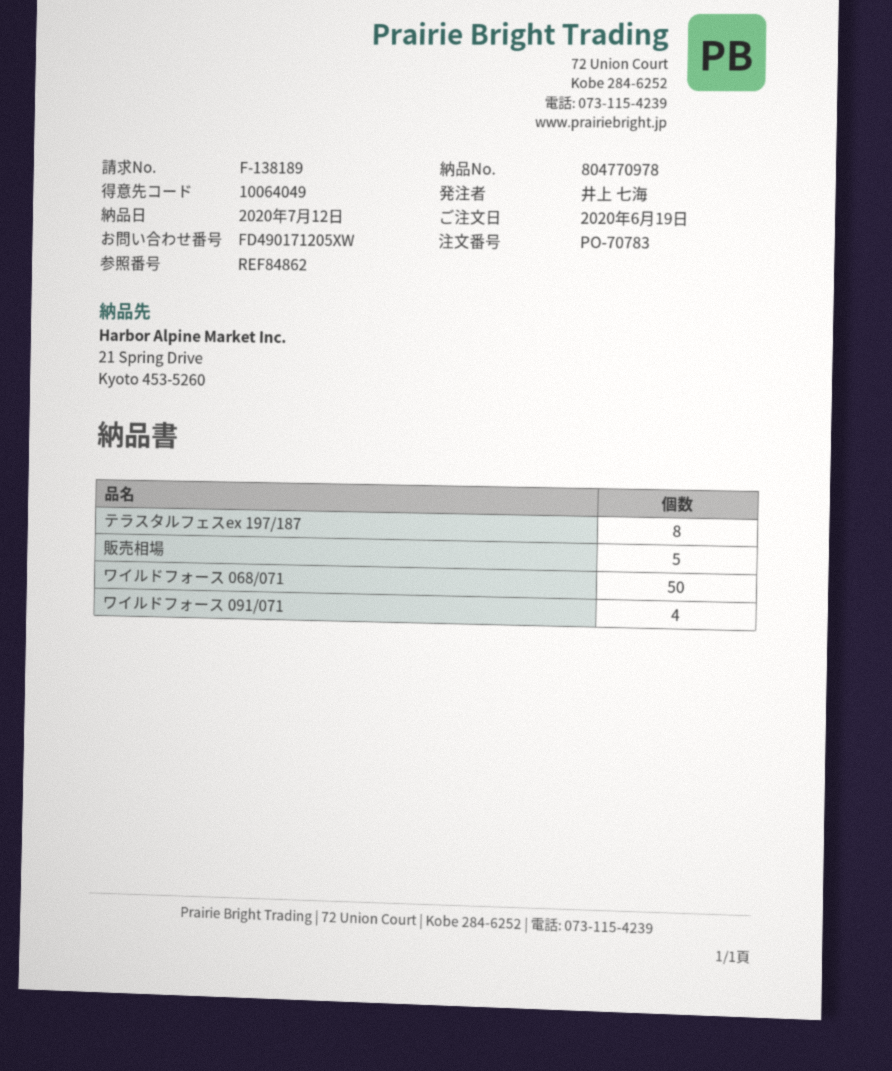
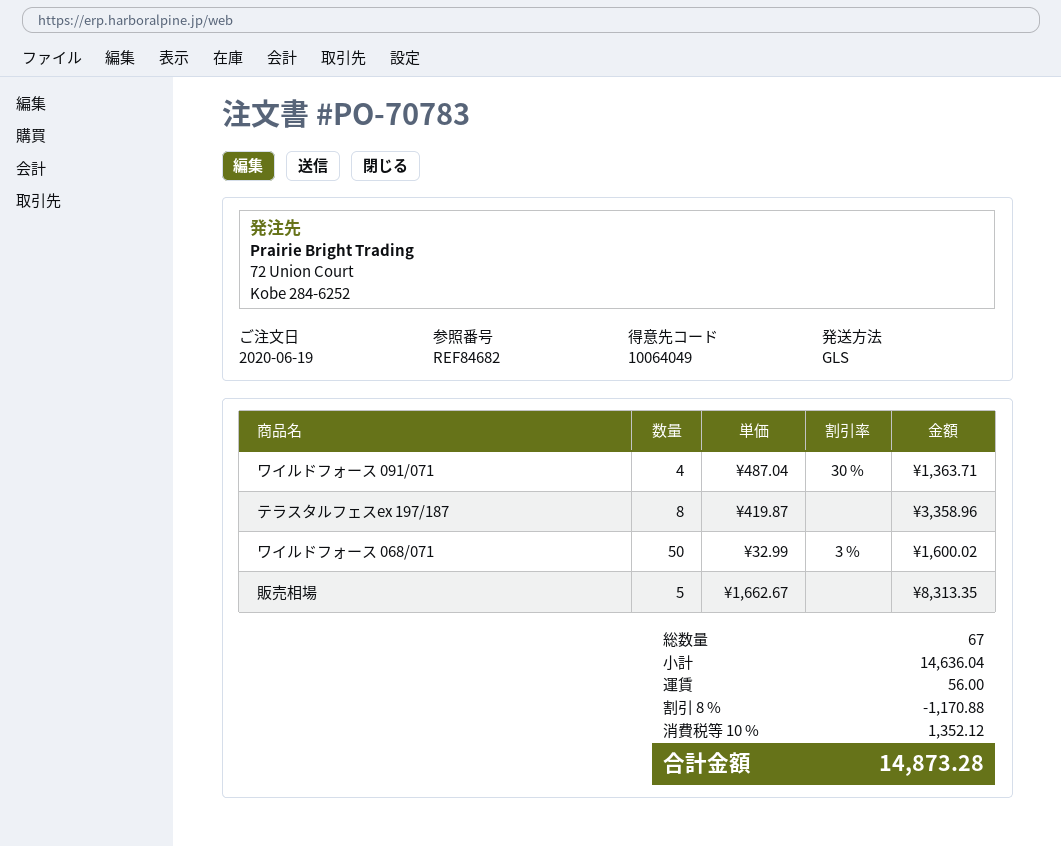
reference: REF84862 -> REF84682

